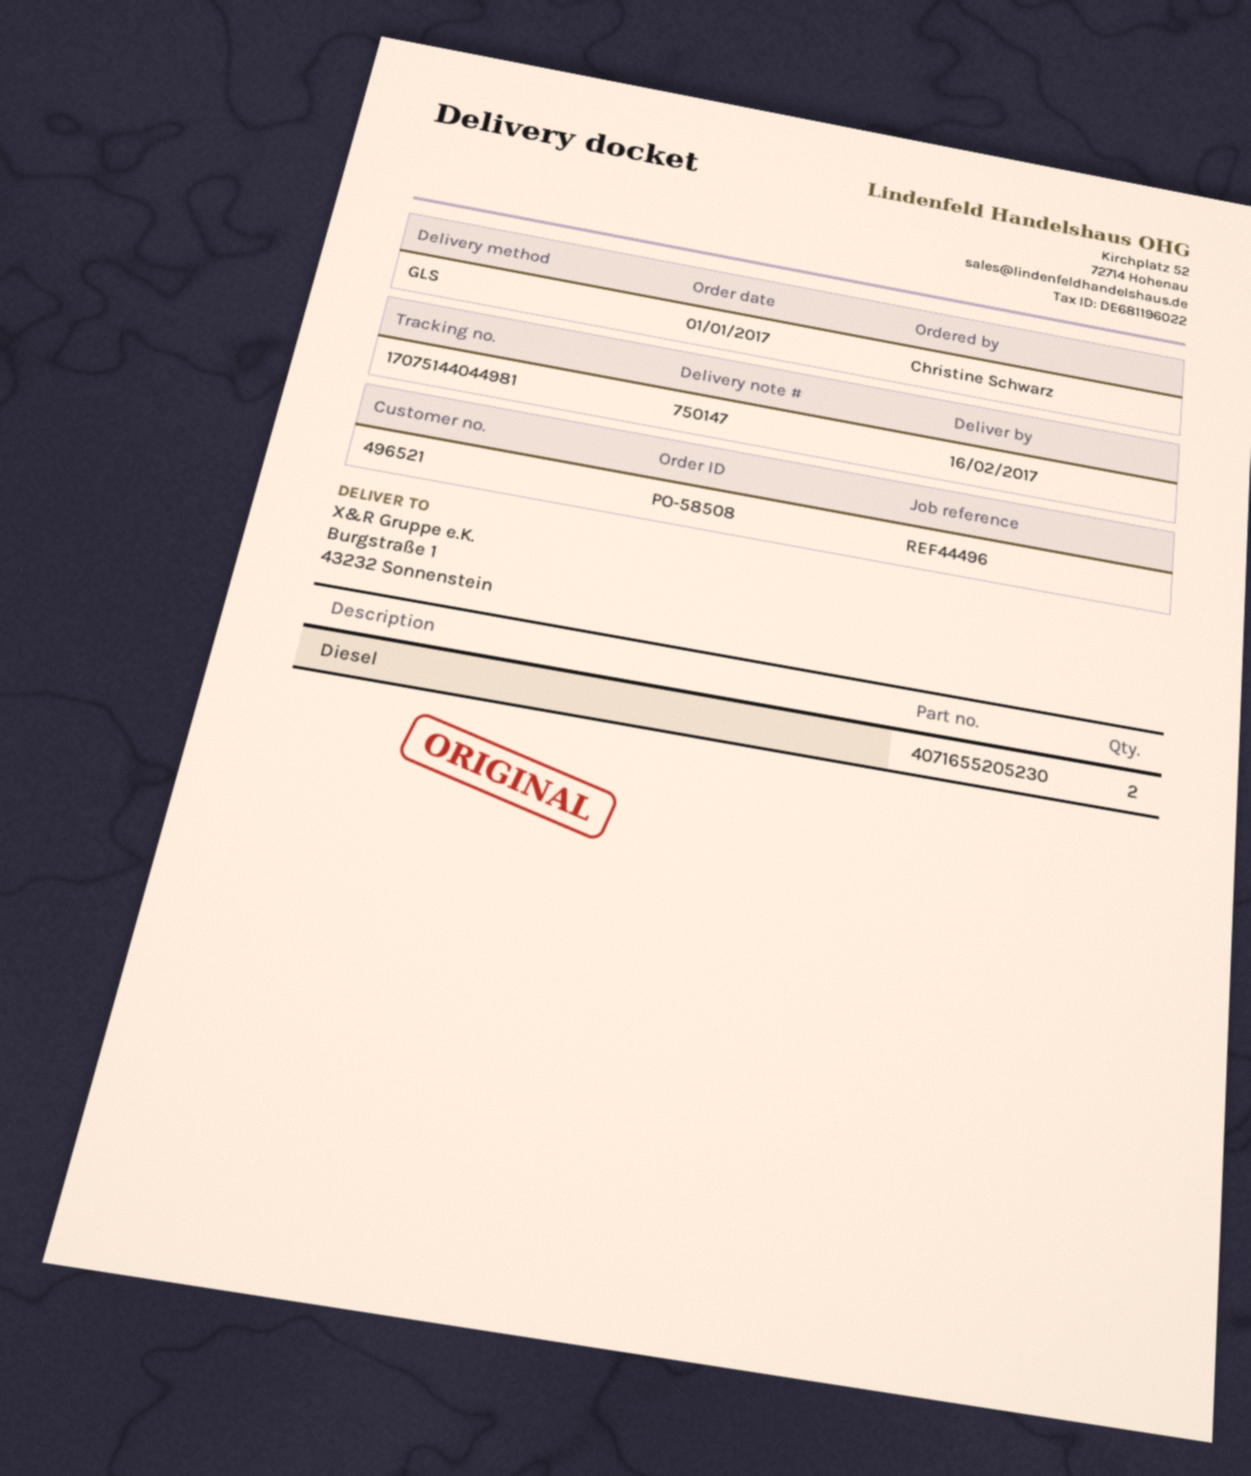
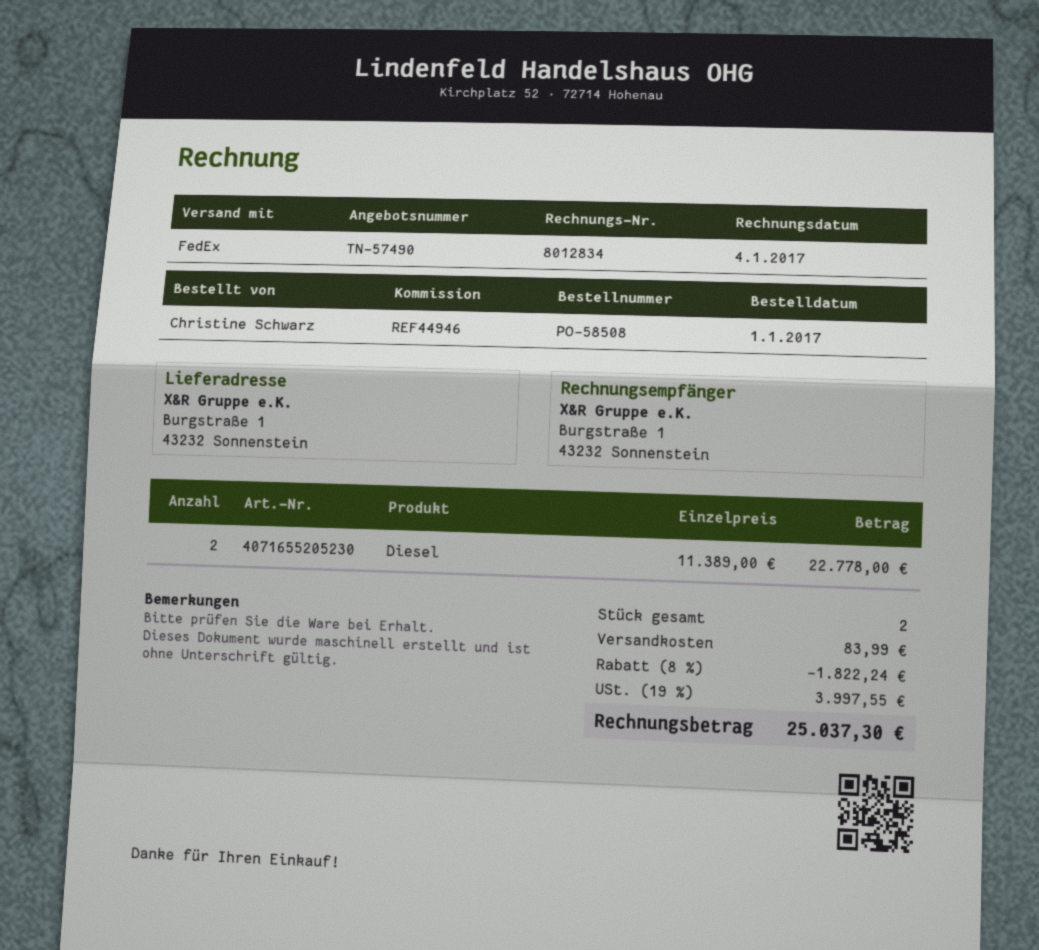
reference: REF44496 -> REF44946
shipping method: GLS -> FedEx

